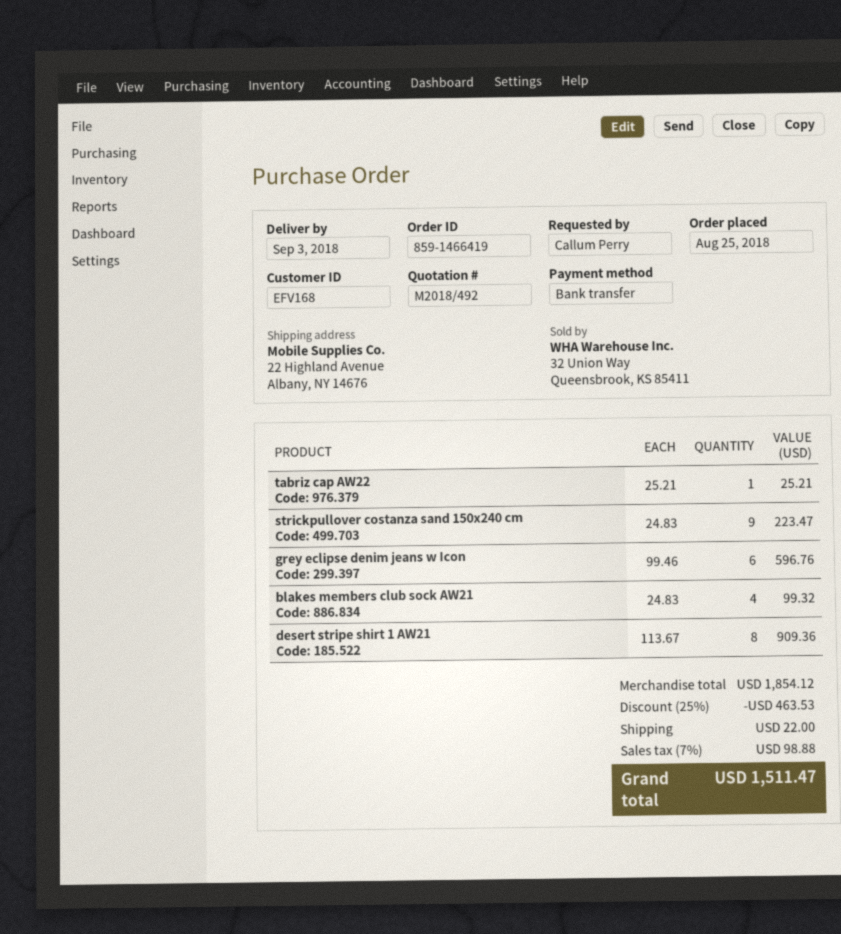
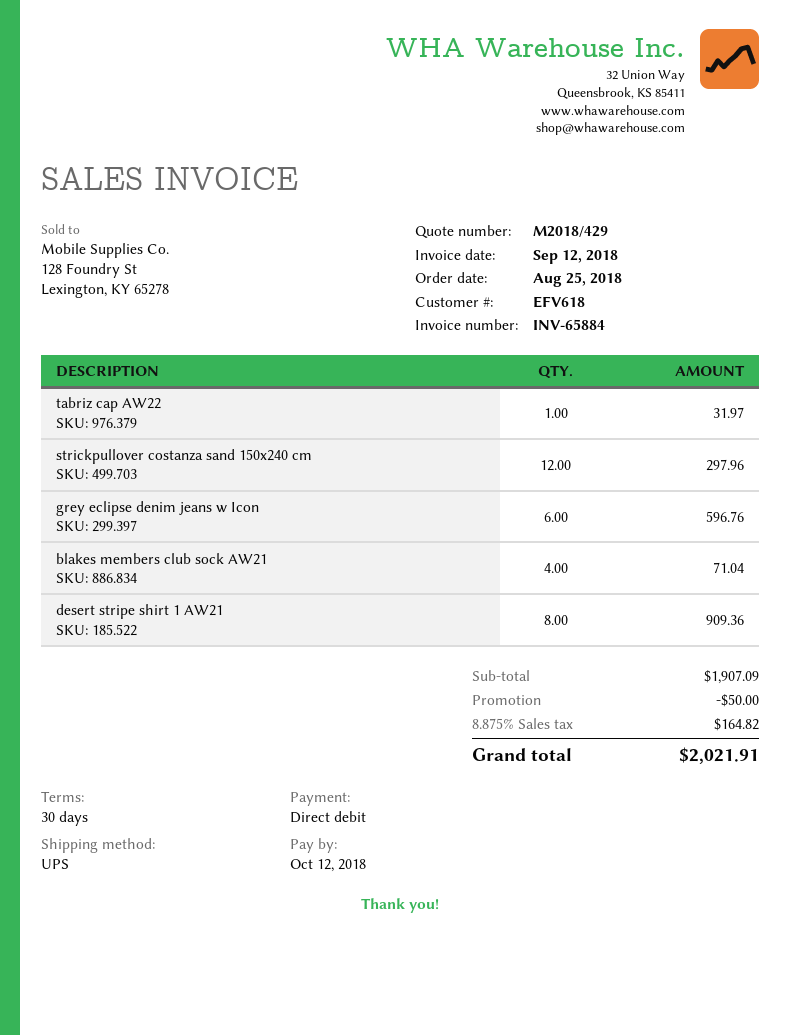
quote number: M2018/492 -> M2018/429
customer number: EFV168 -> EFV618
payment method: bank transfer -> direct debit
tabriz cap AW22: 1 for 25.21 -> 1 for 31.97
strickpullover costanza sand 150x240 cm: 9 for 223.47 -> 12 for 297.96
blakes members club sock AW21: 4 for 99.32 -> 4 for 71.04
subtotal: 1854.12 -> 1907.09
discount: 463.53 -> 50.00
shipping: 22.00 -> none
tax: 7% = 98.88 -> 8.875% = 164.82
total: 1511.47 -> 2021.91

